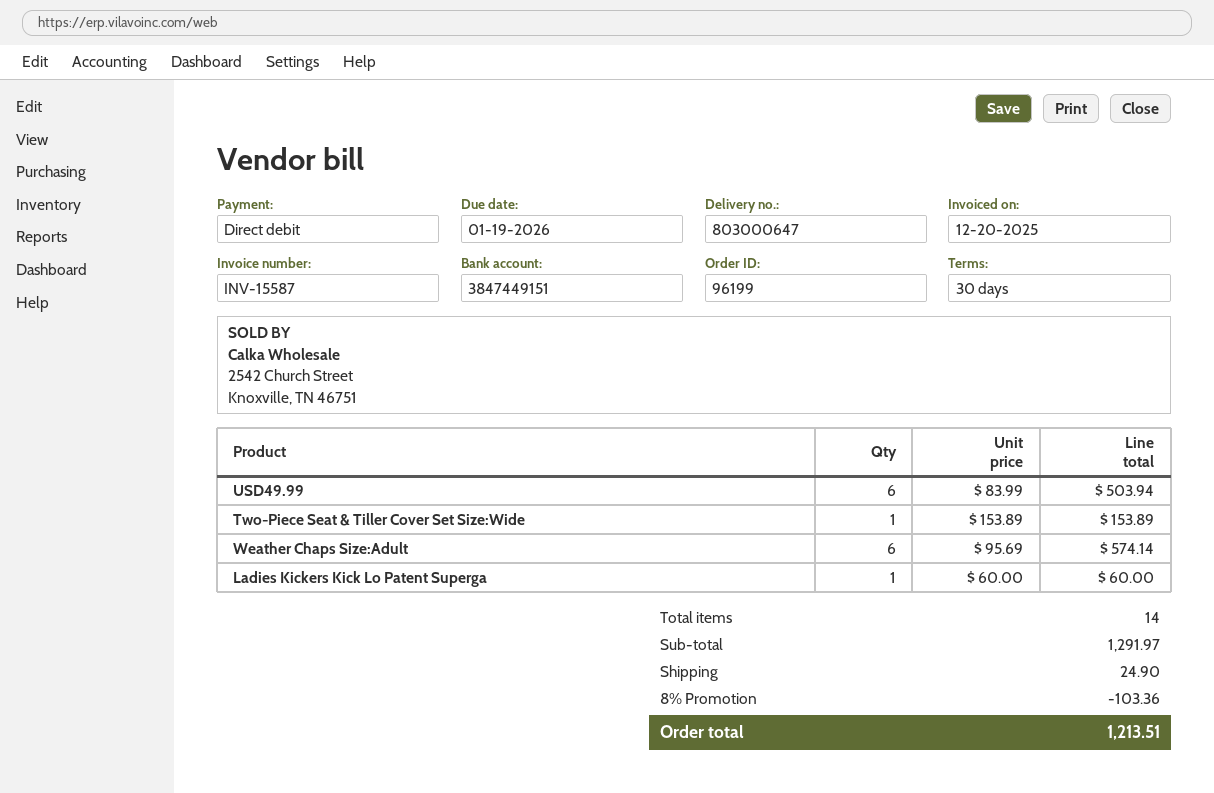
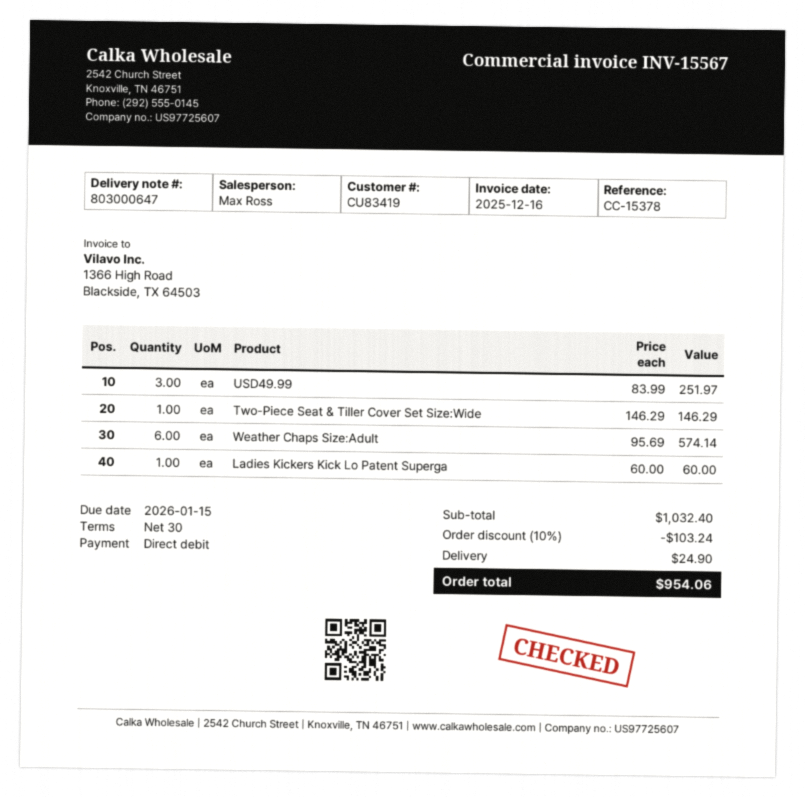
invoice number: INV-15587 -> INV-15567
invoice date: 2025-12-20 -> 2025-12-16
due date: 2026-01-19 -> 2026-01-15
USD49.99: 6 x 83.99 = 503.94 -> 3 x 83.99 = 251.97
Two-Piece Seat & Tiller Cover Set Size:Wide: 1 x 153.89 = 153.89 -> 1 x 146.29 = 146.29
subtotal: 1291.97 -> 1032.40
discount: 8% = 103.36 -> 10% = 103.24
total: 1213.51 -> 954.06

